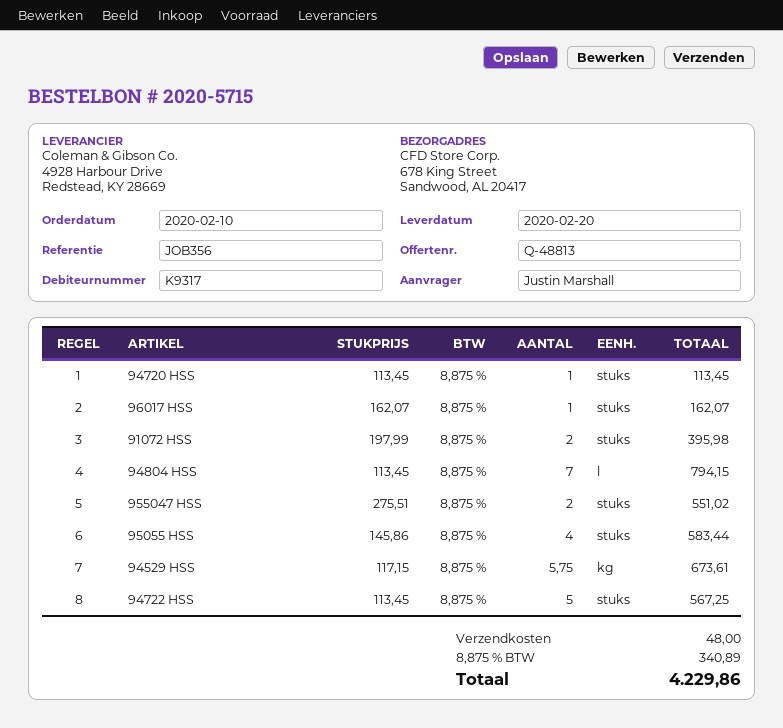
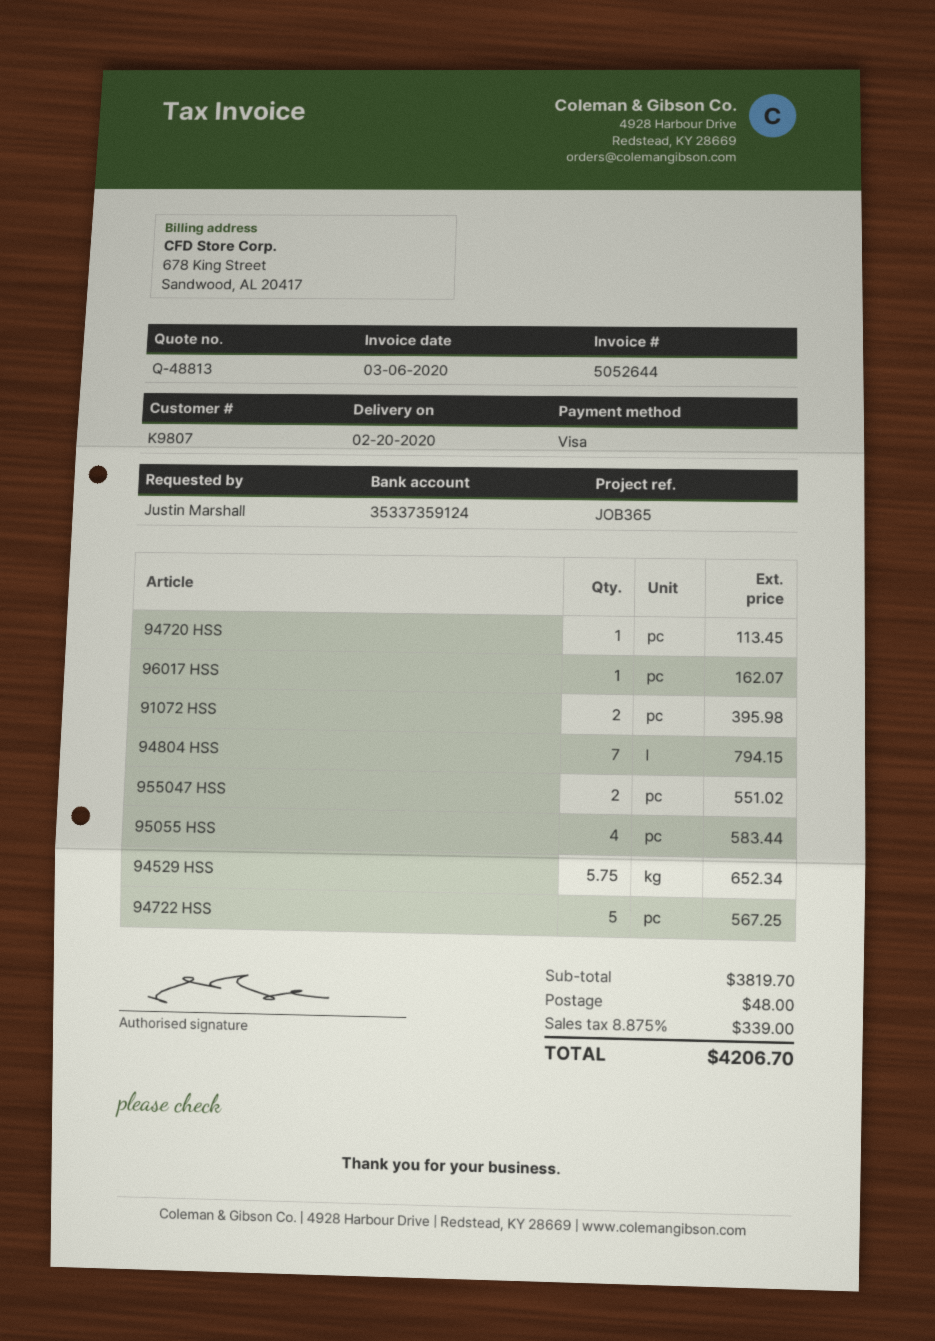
customer number: K9317 -> K9807
reference: JOB356 -> JOB365
94529 HSS: 5.75 for 673.61 -> 5.75 for 652.34
tax: 8.875% = 340.89 -> 8.875% = 339.00
total: 4229.86 -> 4206.70

